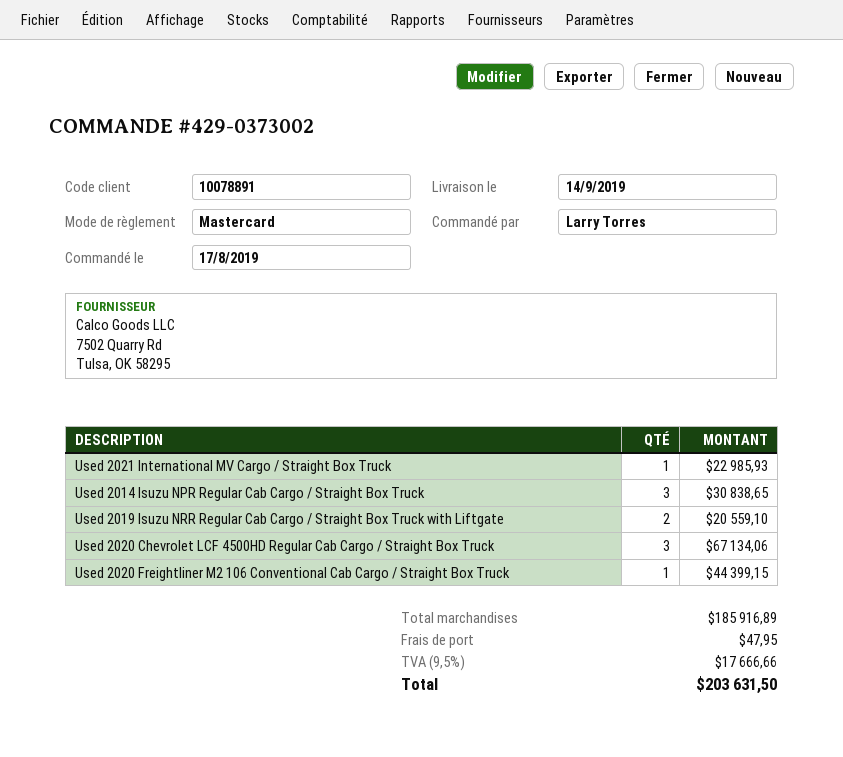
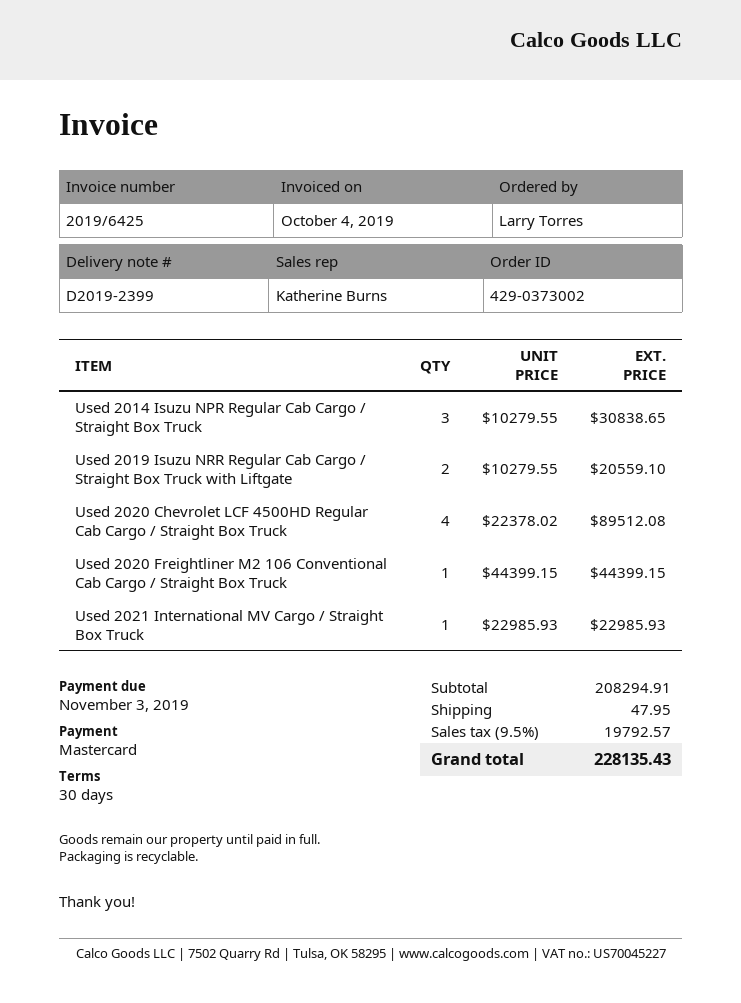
Used 2020 Chevrolet LCF 4500HD Regular Cab Cargo / Straight Box Truck: 3 for 67134.06 -> 4 for 89512.08
subtotal: 185916.89 -> 208294.91
tax: 9.5% = 17666.66 -> 9.5% = 19792.57
total: 203631.50 -> 228135.43

